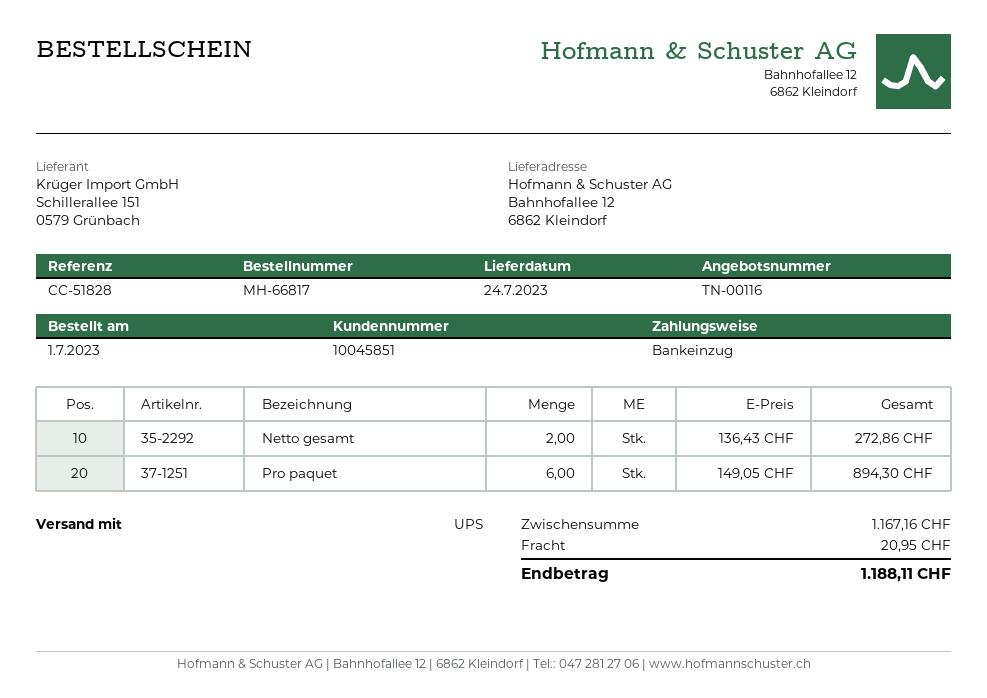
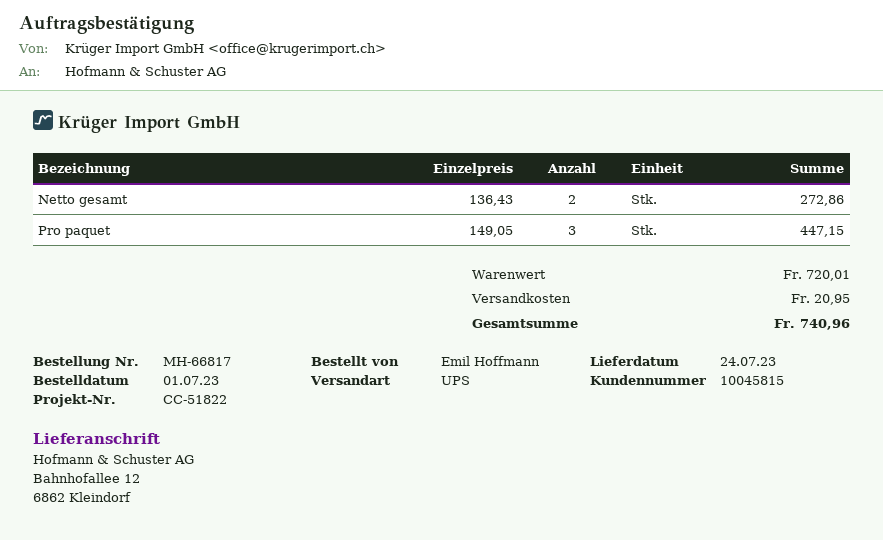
customer number: 10045851 -> 10045815
reference: CC-51828 -> CC-51822
Pro paquet: 6 x 149.05 = 894.30 -> 3 x 149.05 = 447.15
subtotal: 1167.16 -> 720.01
total: 1188.11 -> 740.96

